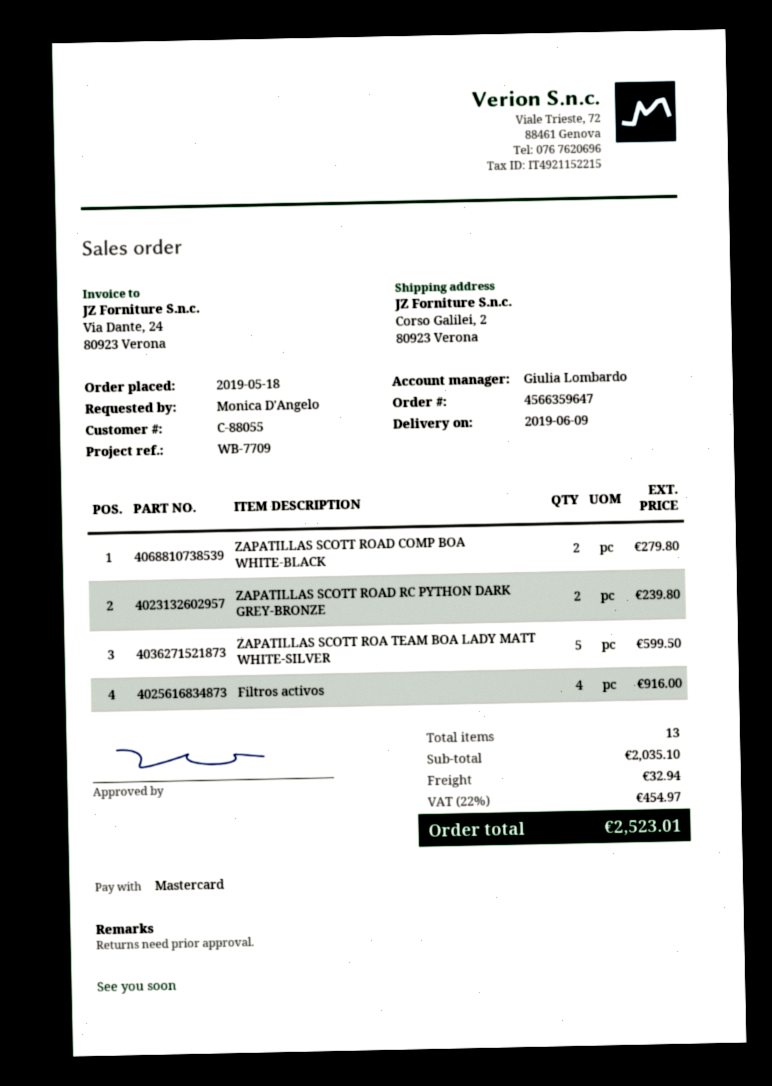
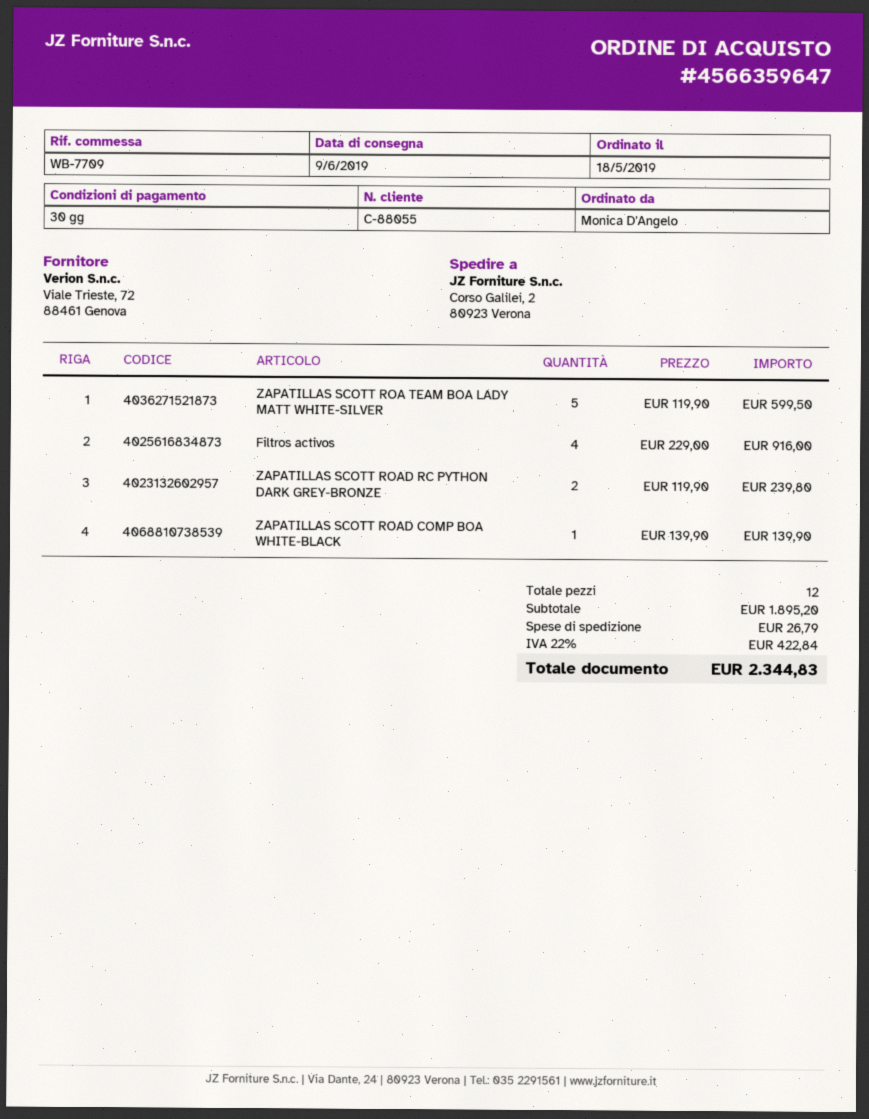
ZAPATILLAS SCOTT ROAD COMP BOA WHITE-BLACK: 2 for 279.80 -> 1 for 139.90
total quantity: 13 -> 12
subtotal: 2035.10 -> 1895.20
shipping: 32.94 -> 26.79
tax: 22% = 454.97 -> 22% = 422.84
total: 2523.01 -> 2344.83

